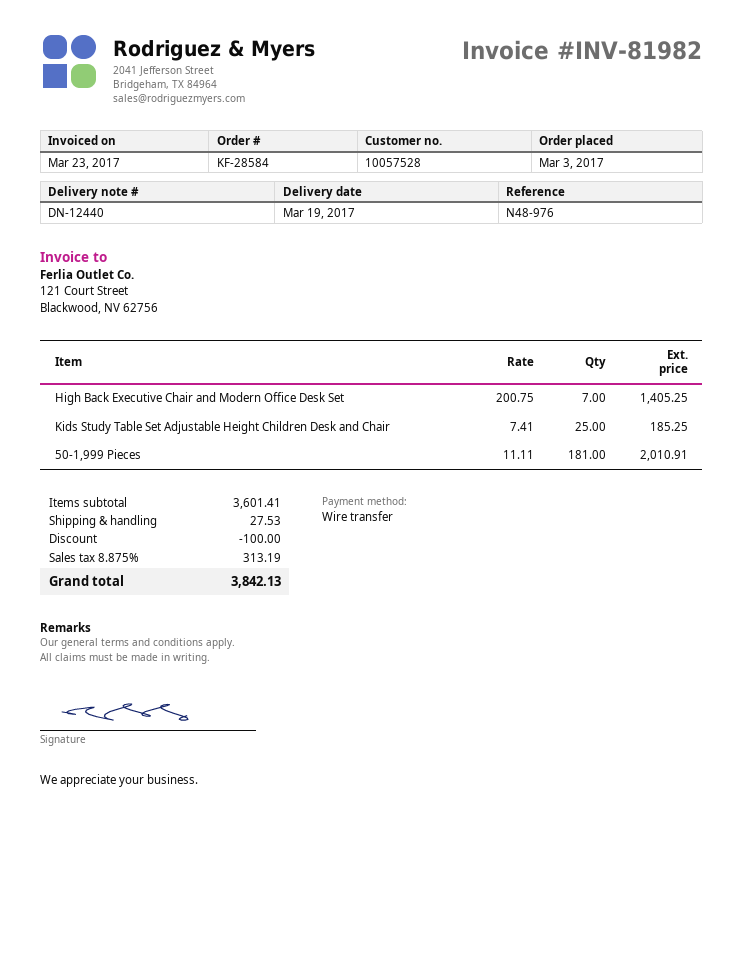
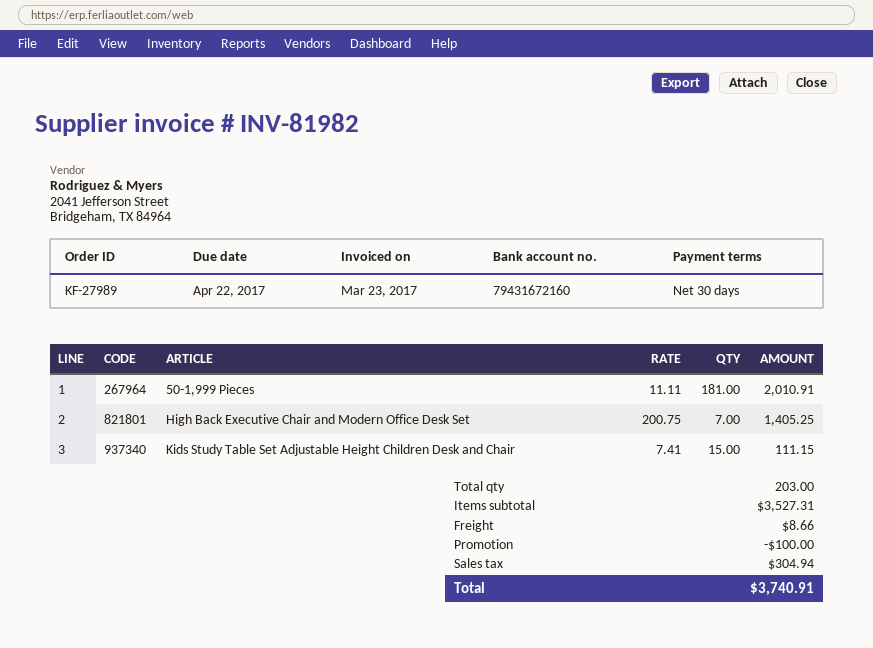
order number: KF-28584 -> KF-27989
Kids Study Table Set Adjustable Height Children Desk and Chair: 25 x 7.41 = 185.25 -> 15 x 7.41 = 111.15
subtotal: 3601.41 -> 3527.31
shipping: 27.53 -> 8.66
tax: 313.19 -> 304.94
total: 3842.13 -> 3740.91

